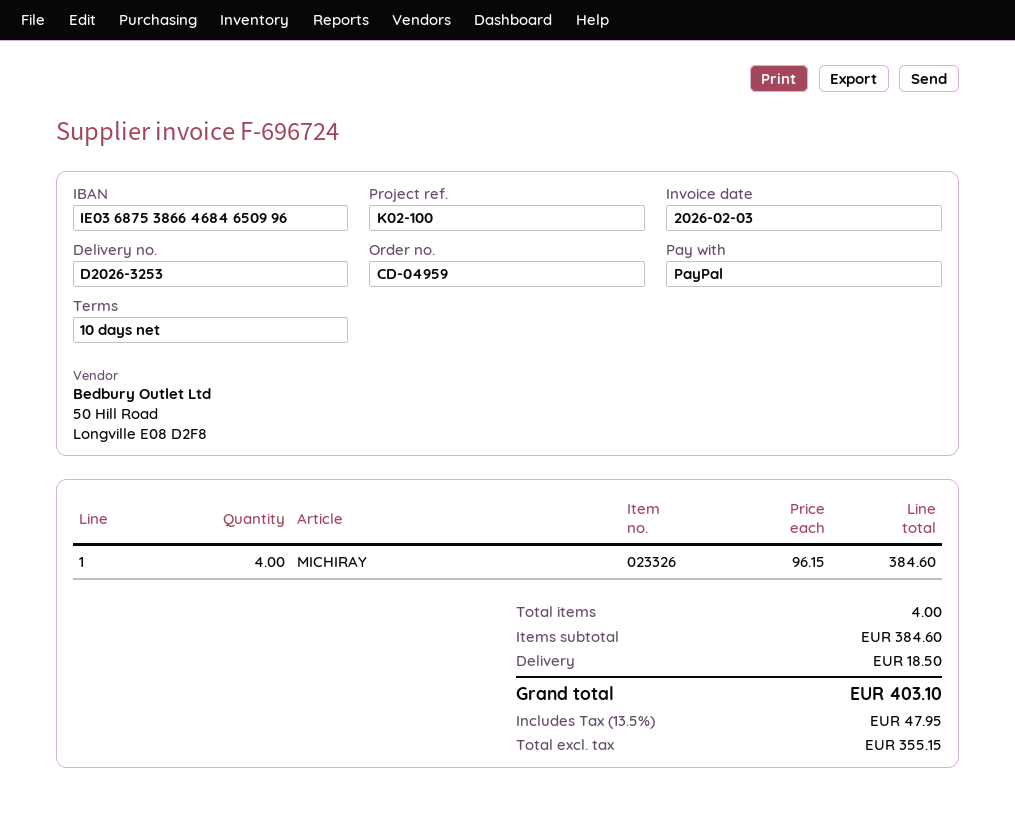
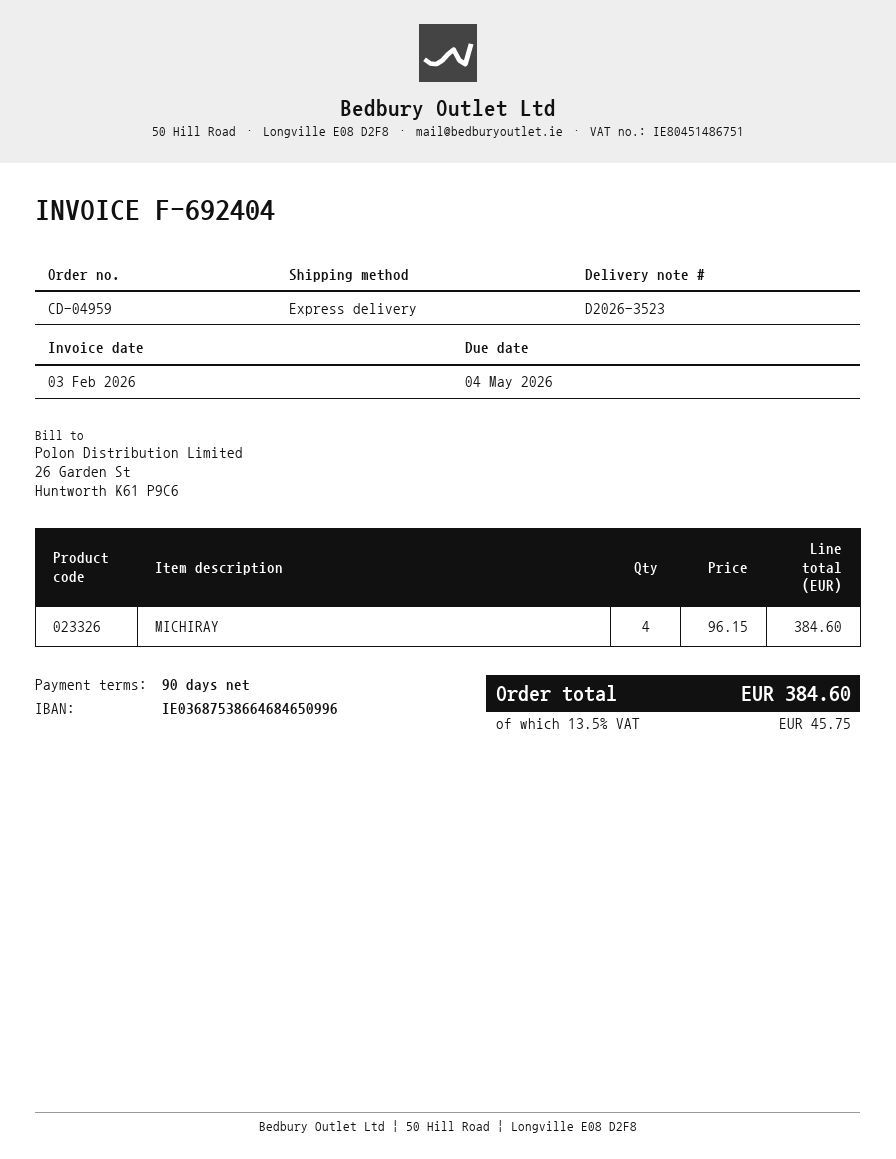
delivery note number: D2026-3253 -> D2026-3523
invoice number: F-696724 -> F-692404
payment terms: 10 days -> 90 days
shipping: 18.50 -> none
tax: 13.5% = 47.95 -> 13.5% = 45.75
total: 403.10 -> 384.60

